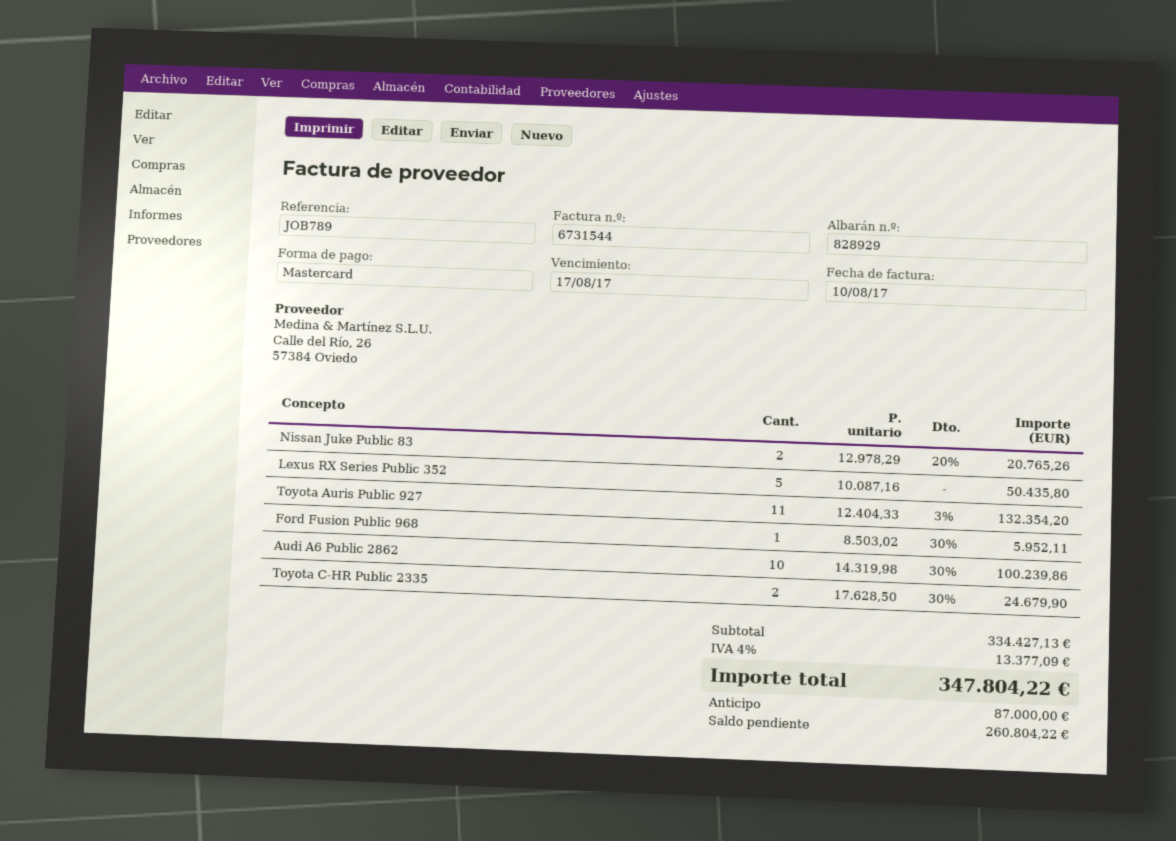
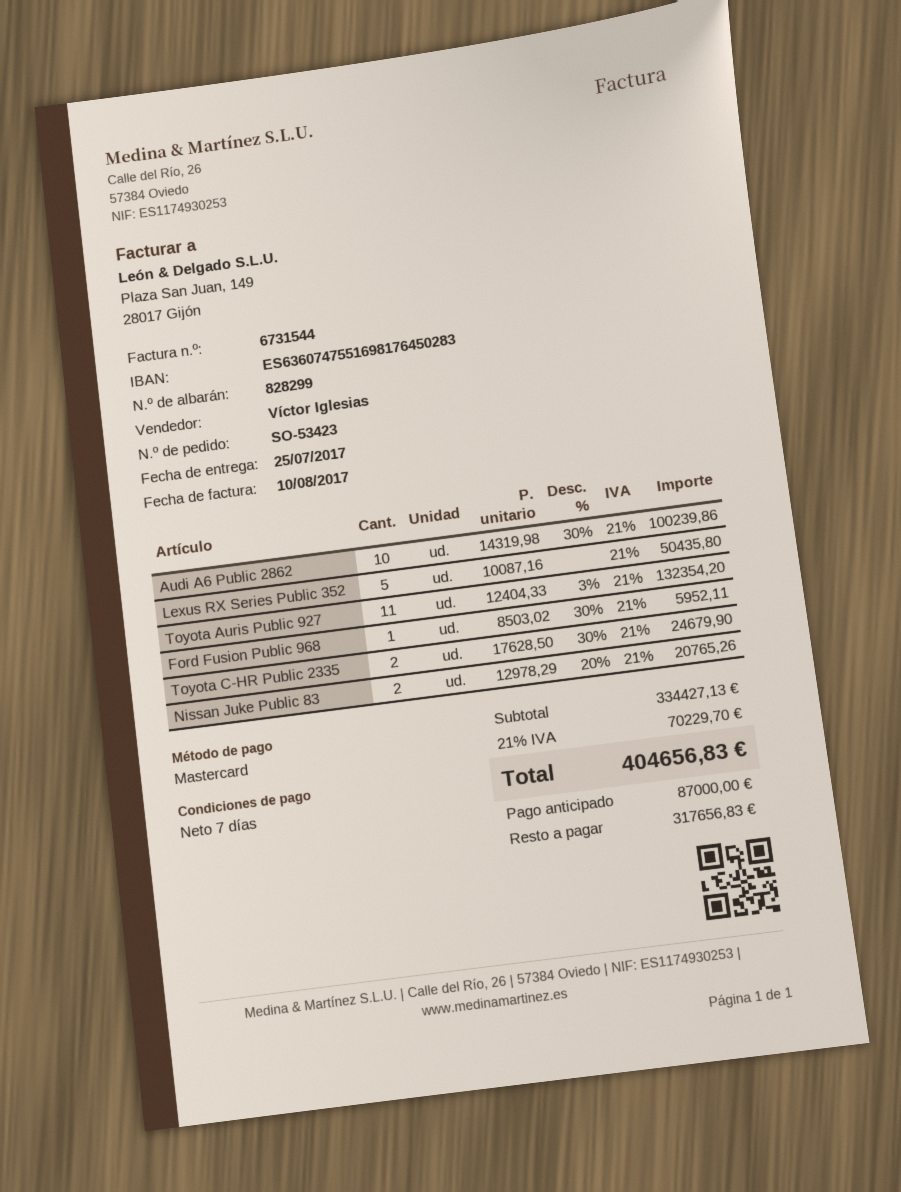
delivery note number: 828929 -> 828299
tax: 4% = 13377.09 -> 21% = 70229.70
total: 347804.22 -> 404656.83
balance: 260804.22 -> 317656.83

